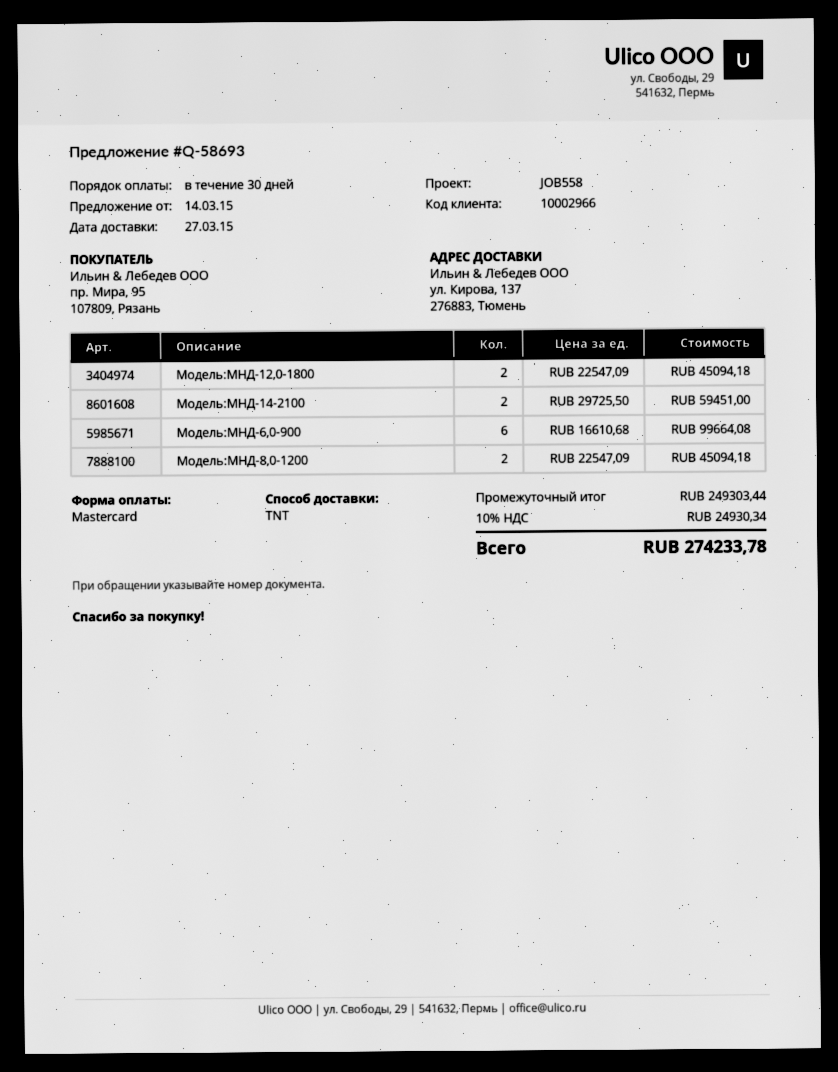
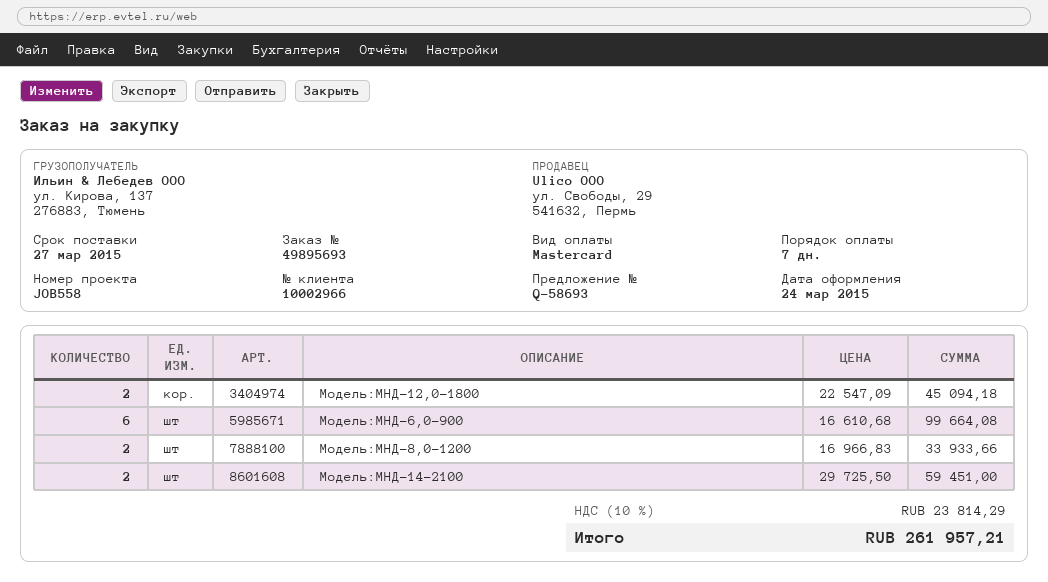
payment terms: 30 days -> 7 days
Модель:МНД-8,0-1200: 2 x 22547.09 = 45094.18 -> 2 x 16966.83 = 33933.66
tax: 10% = 24930.34 -> 10% = 23814.29
total: 274233.78 -> 261957.21

